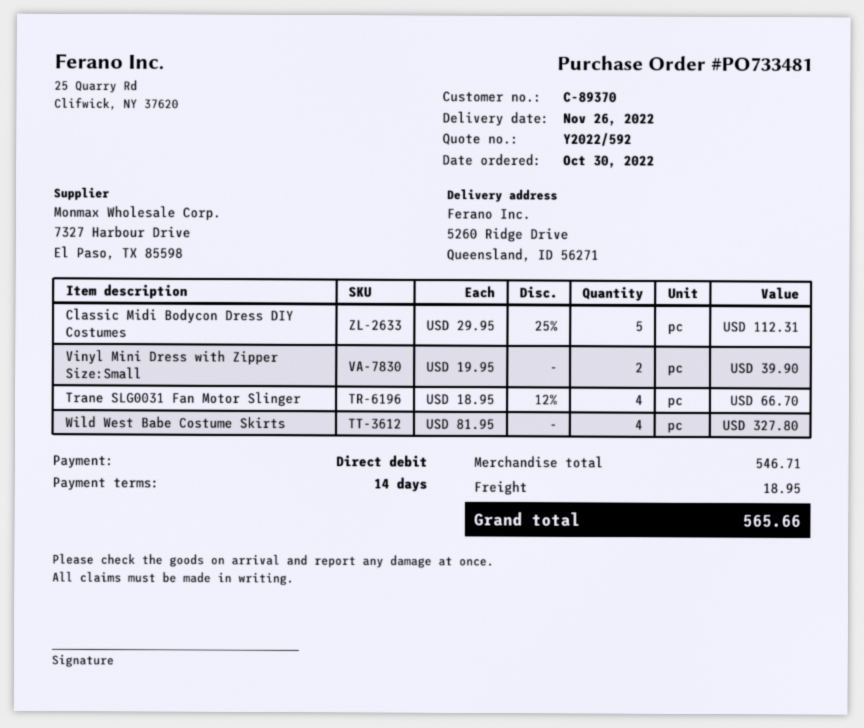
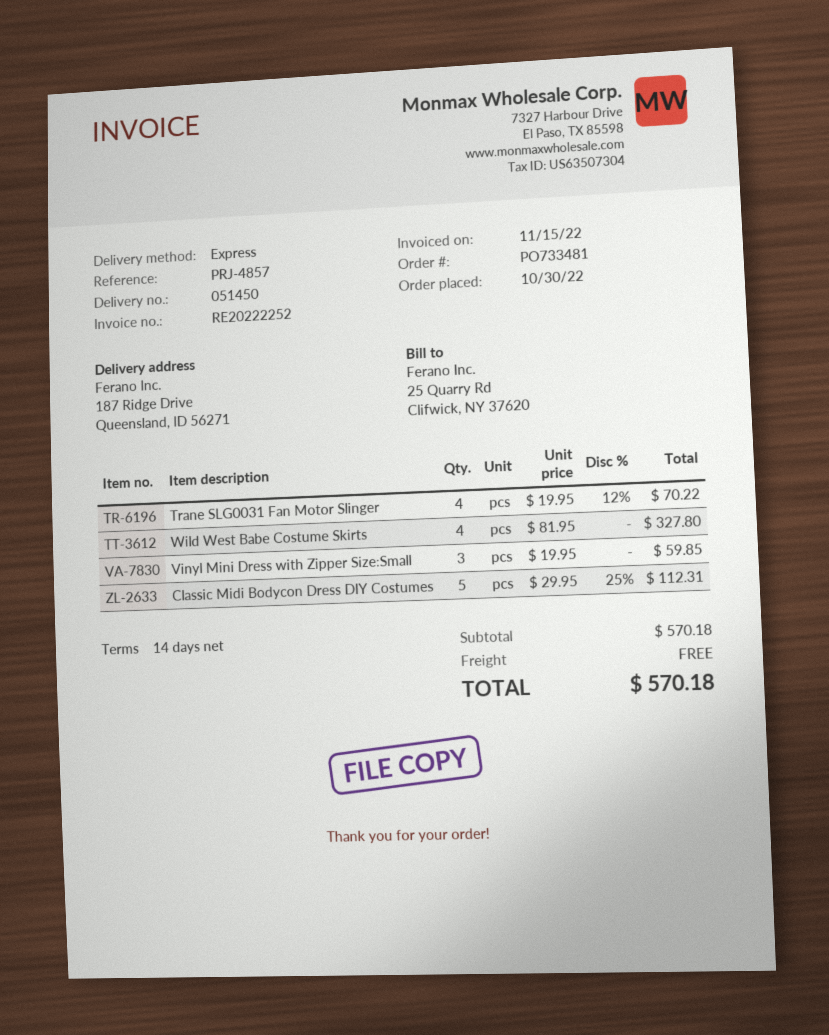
ship to: 5260 Ridge Drive, Queensland, ID 56271 -> 187 Ridge Drive, Queensland, ID 56271
Vinyl Mini Dress with Zipper Size:Small: 2 x 19.95 = 39.90 -> 3 x 19.95 = 59.85
Trane SLG0031 Fan Motor Slinger: 4 x 18.95 - 12% = 66.70 -> 4 x 19.95 - 12% = 70.22
subtotal: 546.71 -> 570.18
shipping: 18.95 -> 0.00
total: 565.66 -> 570.18

